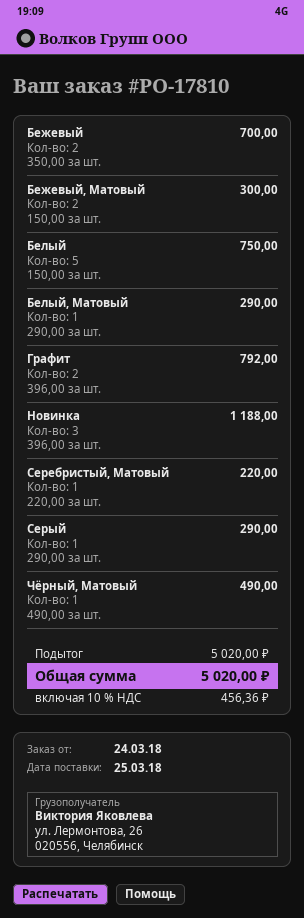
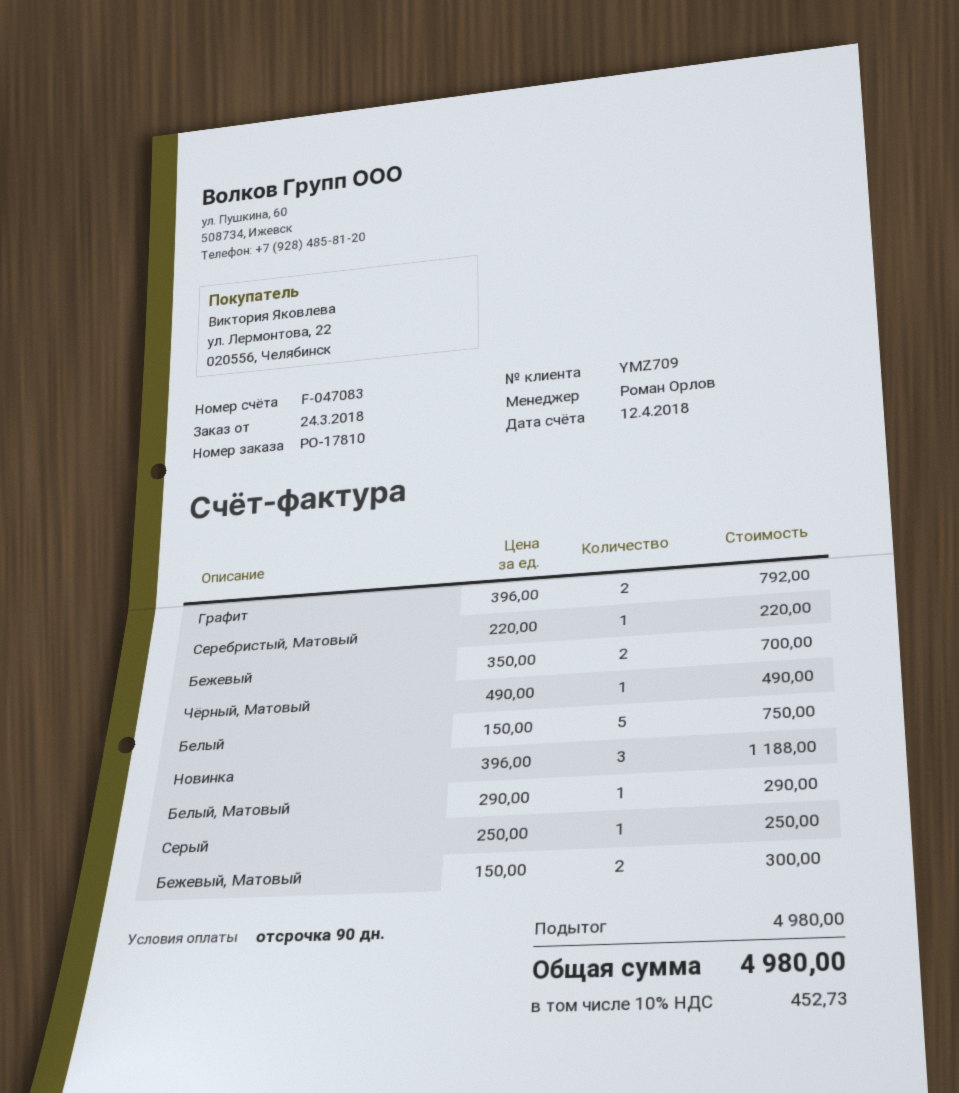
Серый: 1 x 290.00 = 290.00 -> 1 x 250.00 = 250.00
subtotal: 5020.00 -> 4980.00
tax: 10% = 456.36 -> 10% = 452.73
total: 5020.00 -> 4980.00

